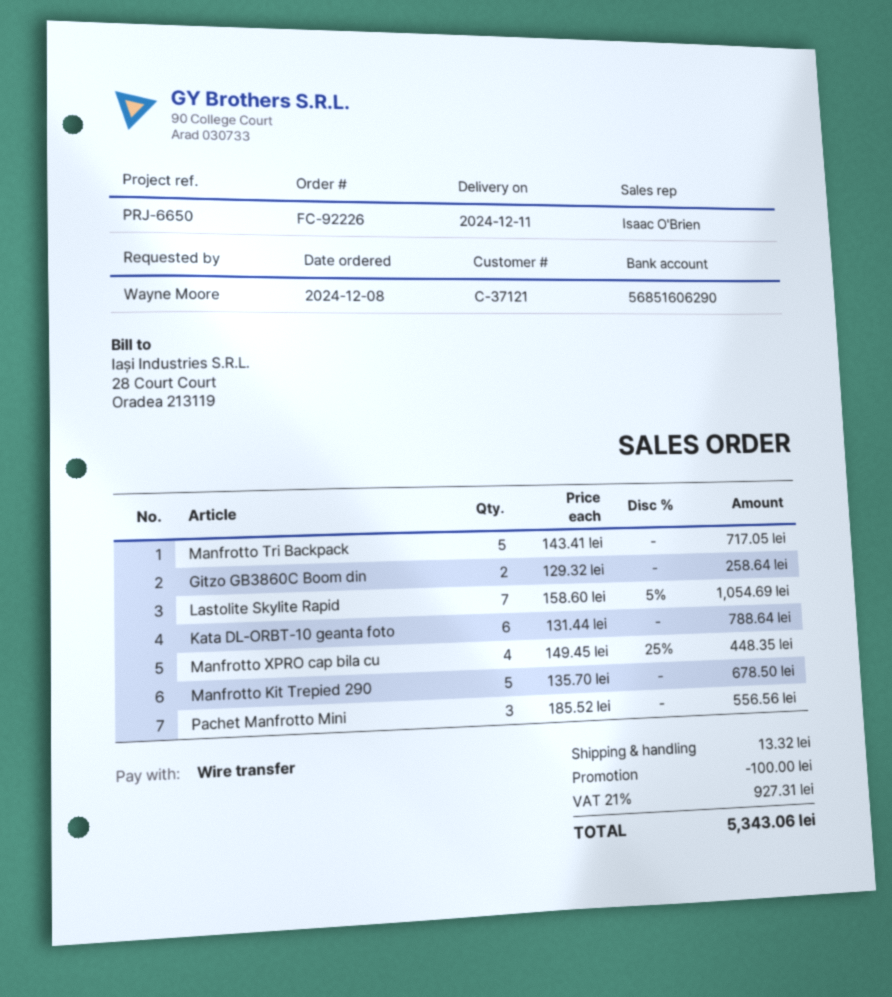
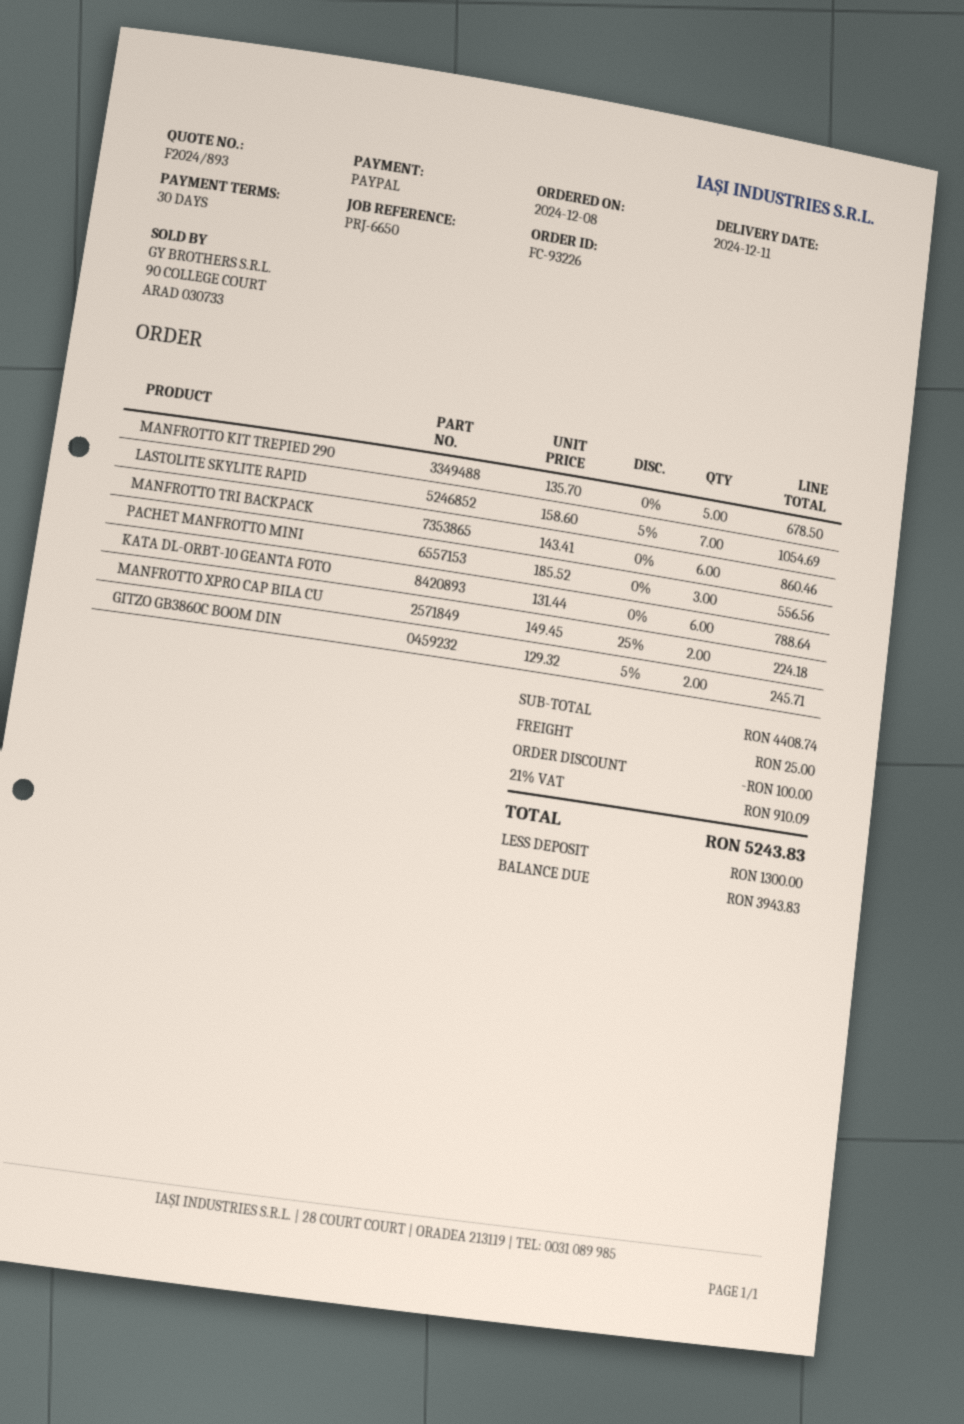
order number: FC-92226 -> FC-93226
payment method: bank transfer -> PayPal
Manfrotto Tri Backpack: 5 x 143.41 = 717.05 -> 6 x 143.41 = 860.46
Gitzo GB3860C Boom din: 2 x 129.32 = 258.64 -> 2 x 129.32 - 5% = 245.71
Manfrotto XPRO cap bila cu: 4 x 149.45 - 25% = 448.35 -> 2 x 149.45 - 25% = 224.18
shipping: 13.32 -> 25.00
tax: 21% = 927.31 -> 21% = 910.09
total: 5343.06 -> 5243.83

